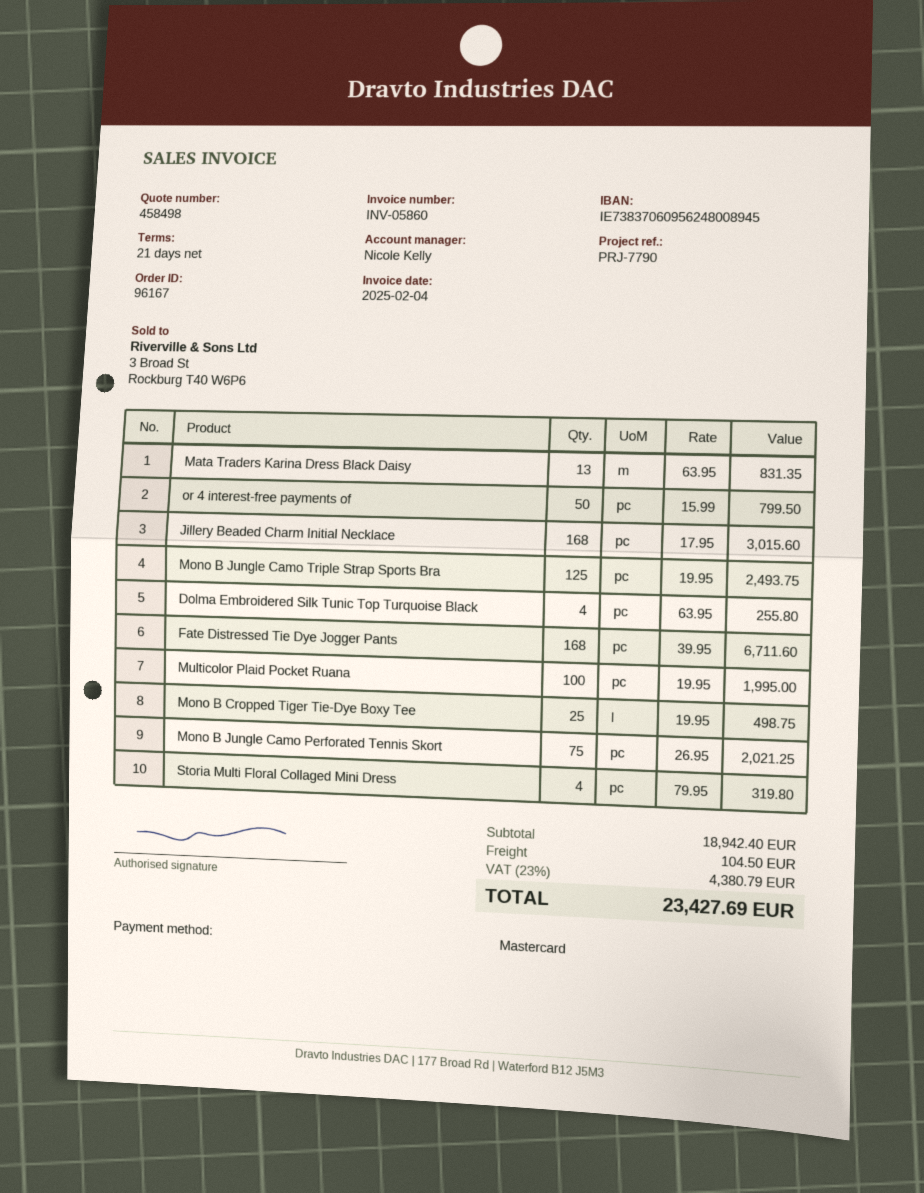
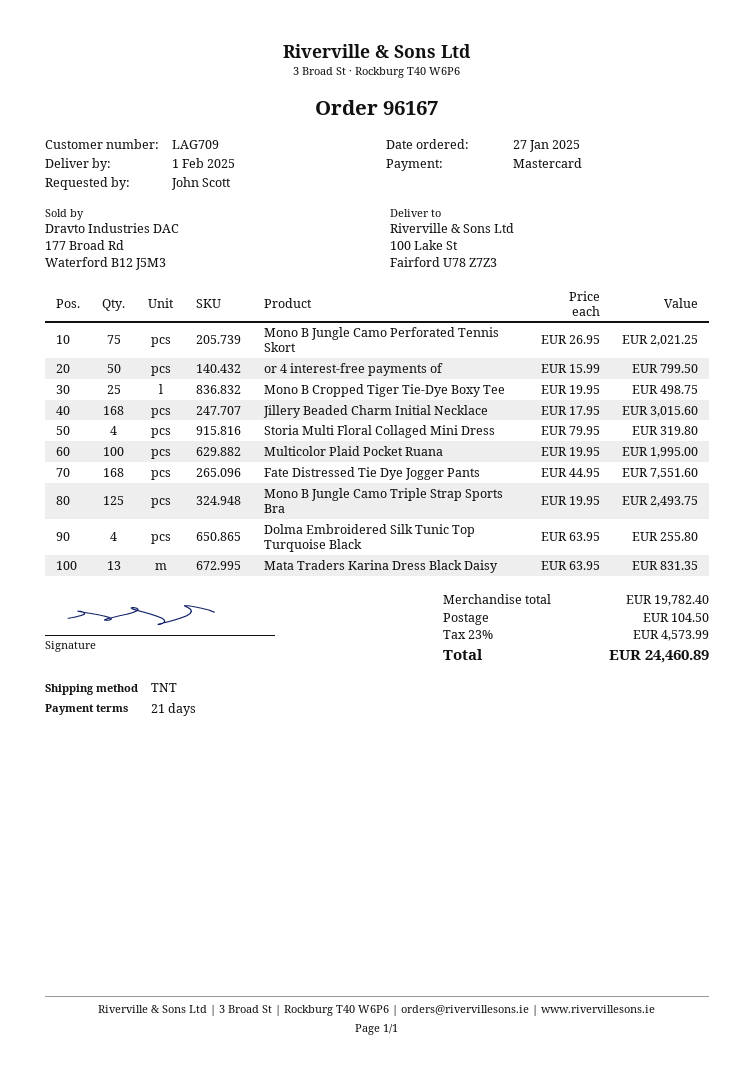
Fate Distressed Tie Dye Jogger Pants: 168 x 39.95 = 6711.60 -> 168 x 44.95 = 7551.60
subtotal: 18942.40 -> 19782.40
tax: 23% = 4380.79 -> 23% = 4573.99
total: 23427.69 -> 24460.89

